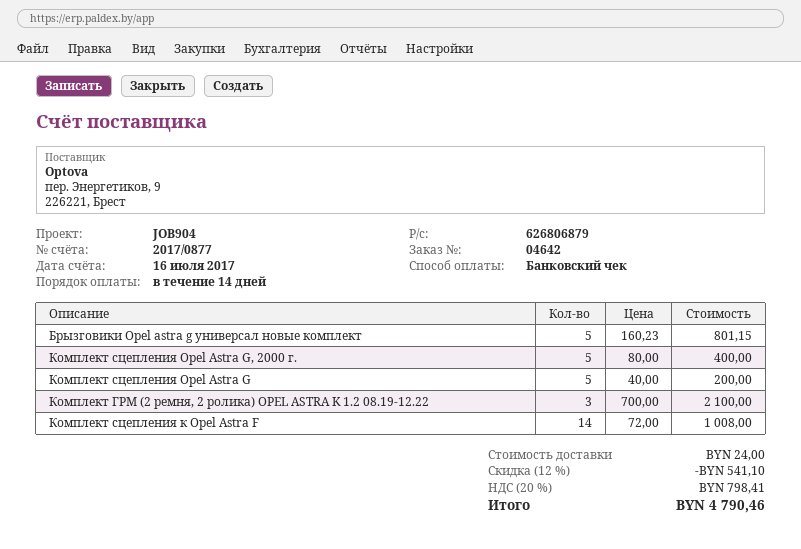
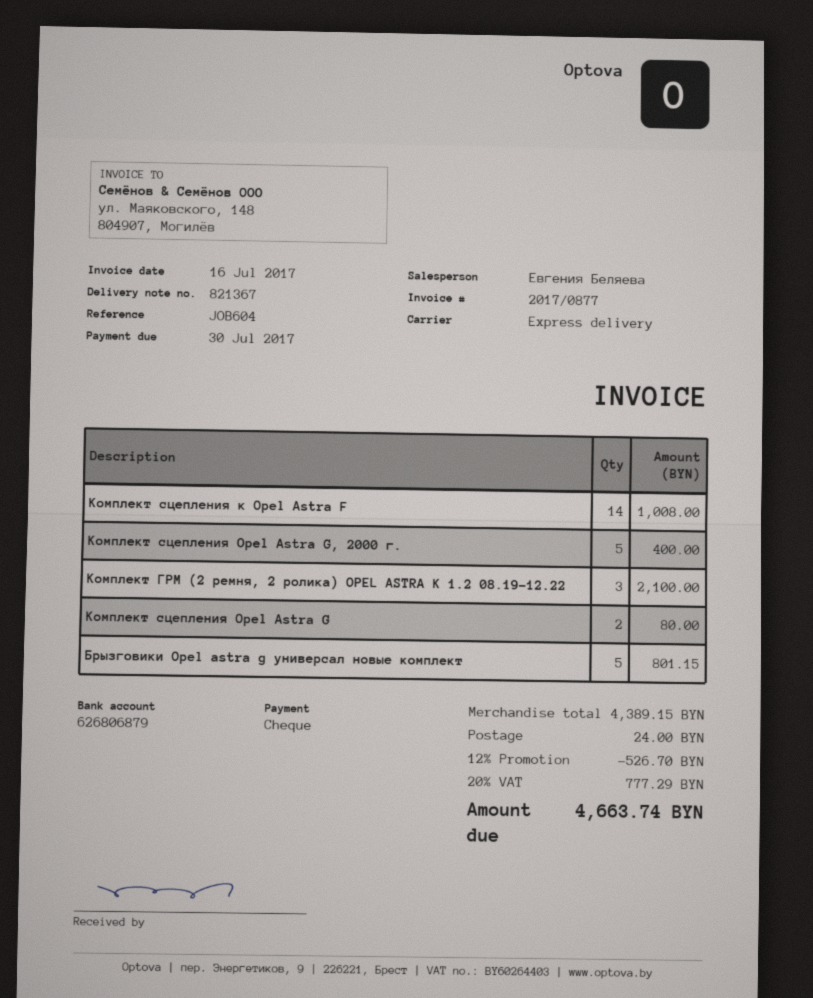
reference: JOB904 -> JOB604
Комплект сцепления Opel Astra G: 5 for 200.00 -> 2 for 80.00
discount: 12% = 541.10 -> 12% = 526.70
tax: 20% = 798.41 -> 20% = 777.29
total: 4790.46 -> 4663.74

